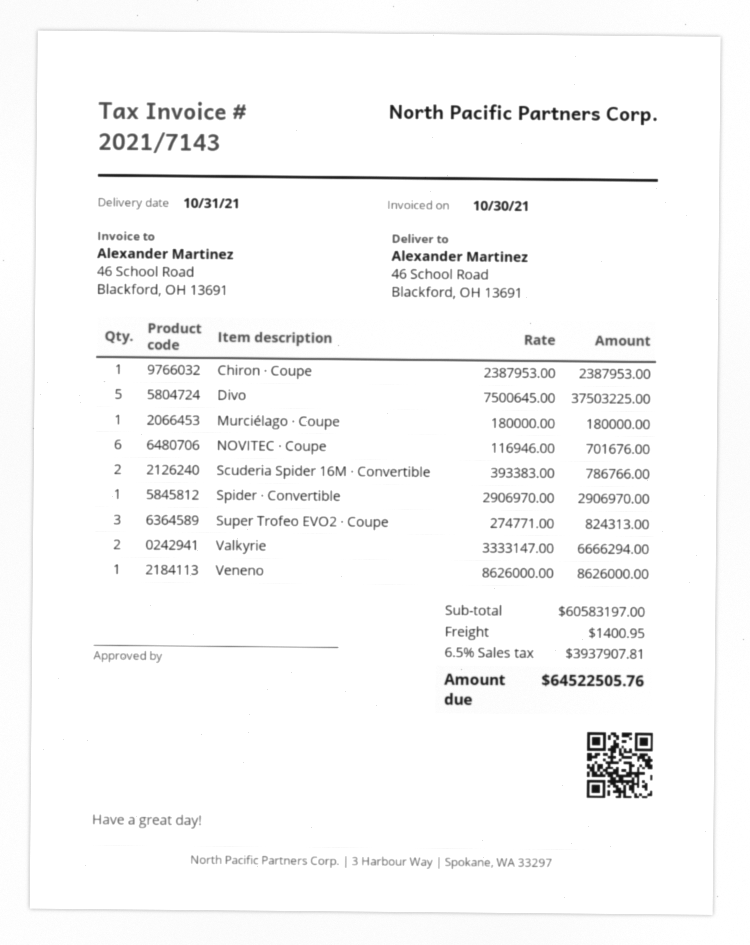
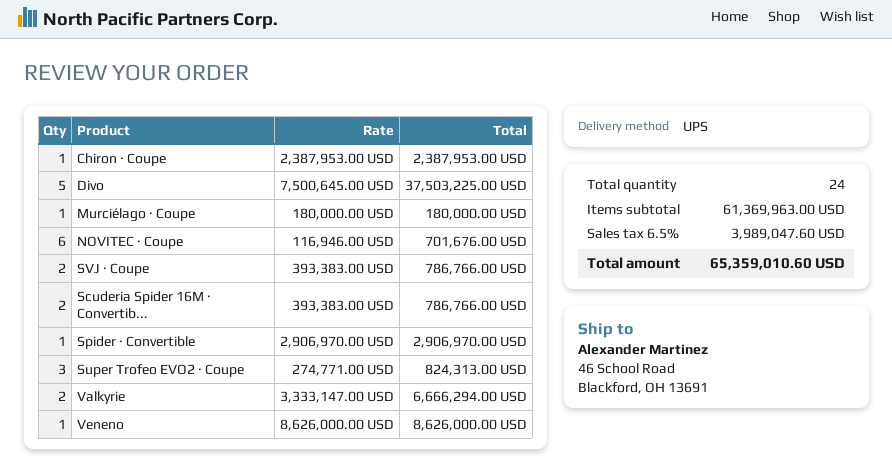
SVJ · Coupe: none -> 2 x 393383.00 = 786766.00
subtotal: 60583197.00 -> 61369963.00
shipping: 1400.95 -> none
tax: 6.5% = 3937907.81 -> 6.5% = 3989047.60
total: 64522505.76 -> 65359010.60

